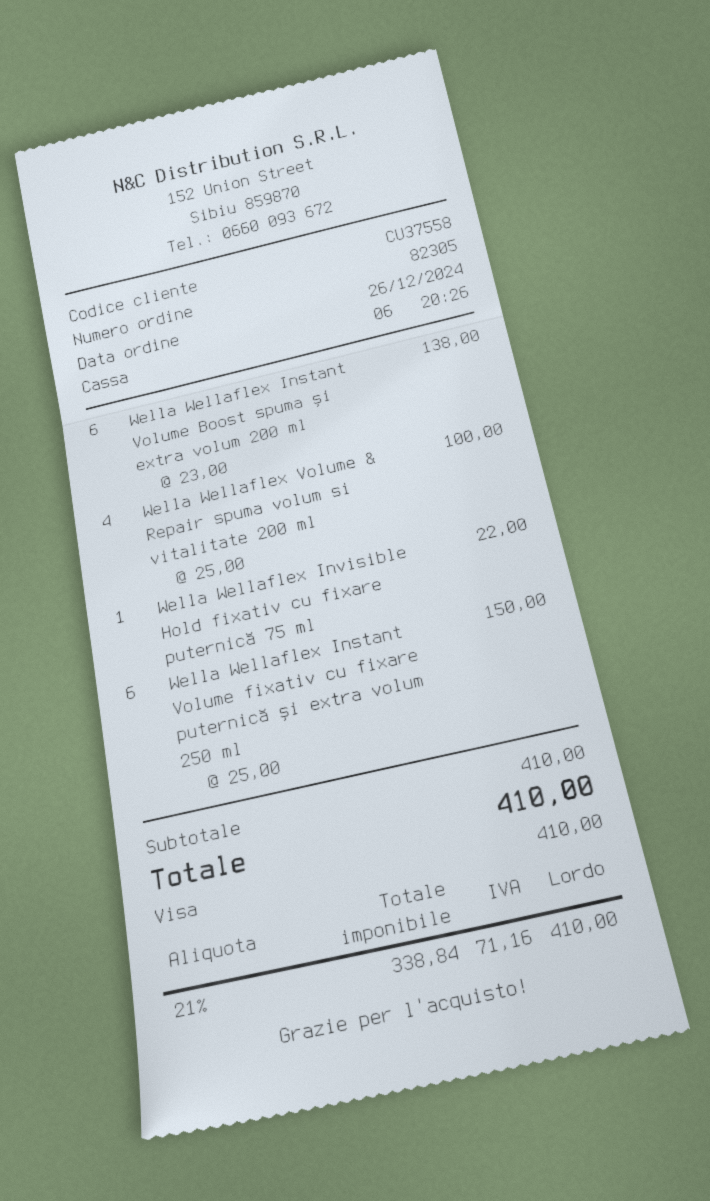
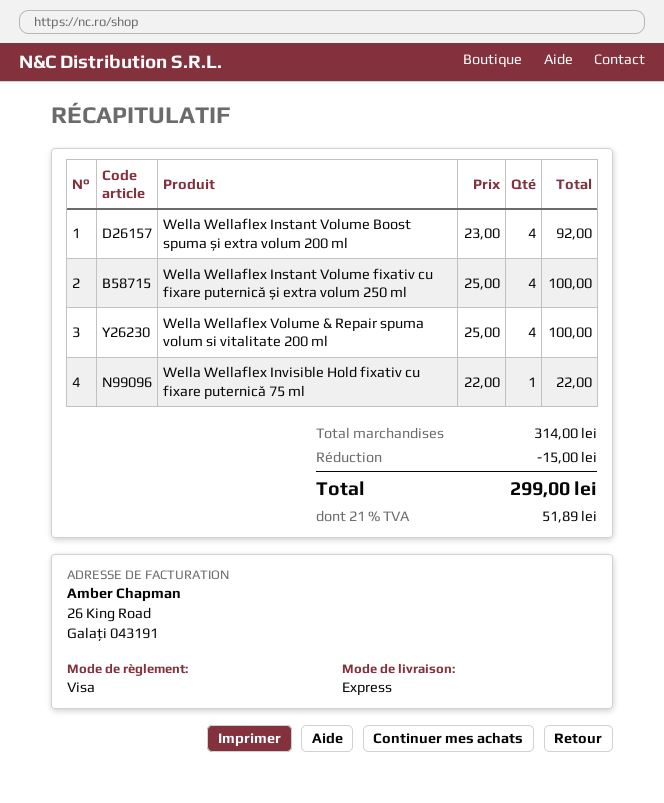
Wella Wellaflex Instant Volume Boost spuma și extra volum 200 ml: 6 x 23.00 = 138.00 -> 4 x 23.00 = 92.00
Wella Wellaflex Instant Volume fixativ cu fixare puternică și extra volum 250 ml: 6 x 25.00 = 150.00 -> 4 x 25.00 = 100.00
subtotal: 410.00 -> 314.00
discount: none -> 15.00
tax: 21% = 71.16 -> 21% = 51.89
total: 410.00 -> 299.00

